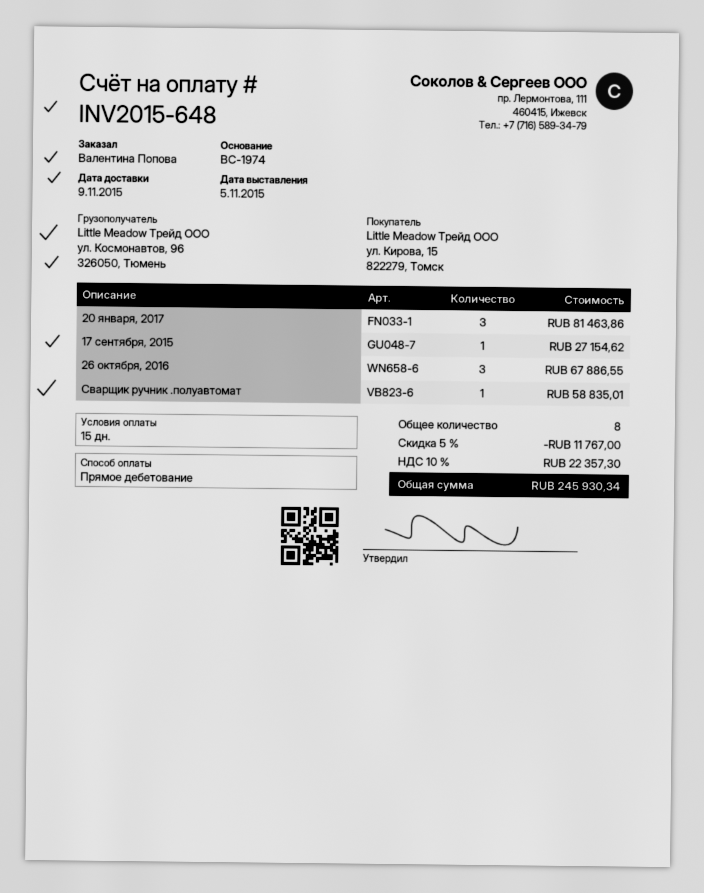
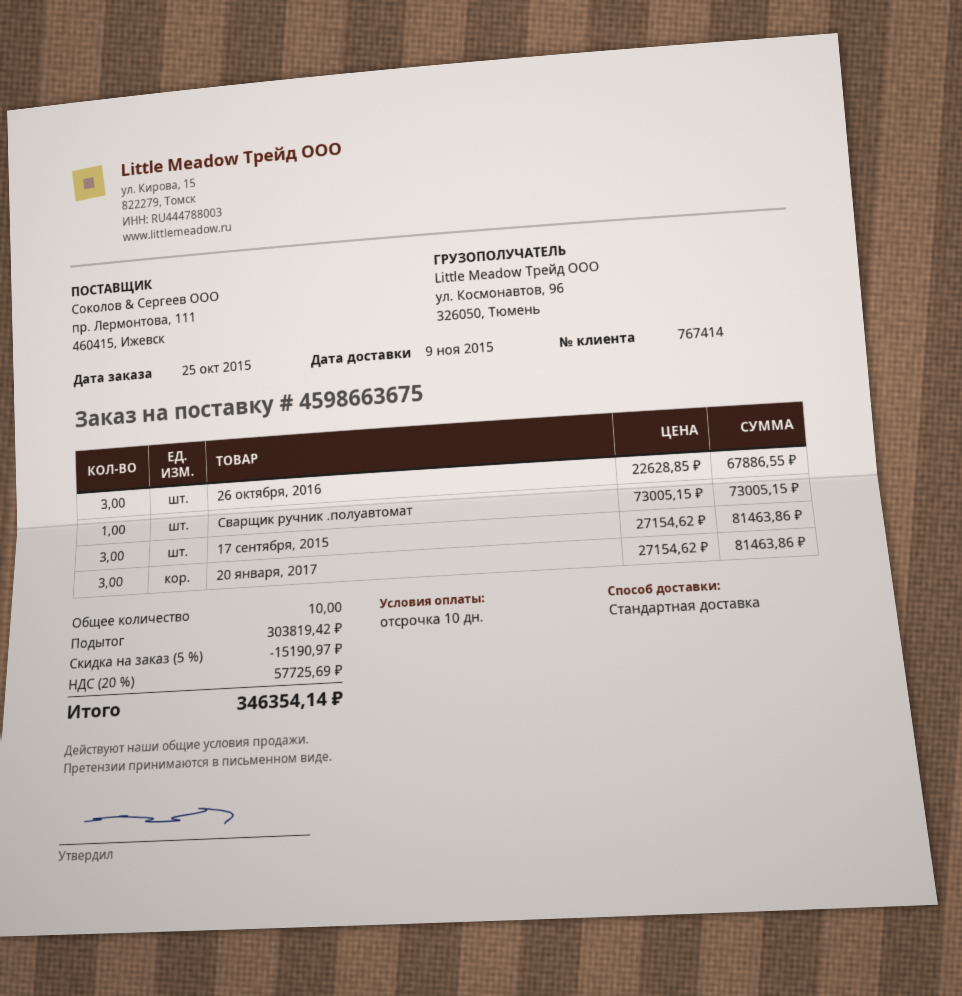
payment terms: 15 days -> 10 days
17 сентября, 2015: 1 for 27154.62 -> 3 for 81463.86
Сварщик ручник .полуавтомат: 1 for 58835.01 -> 1 for 73005.15
total quantity: 8 -> 10
discount: 5% = 11767.00 -> 5% = 15190.97
tax: 10% = 22357.30 -> 20% = 57725.69
total: 245930.34 -> 346354.14

